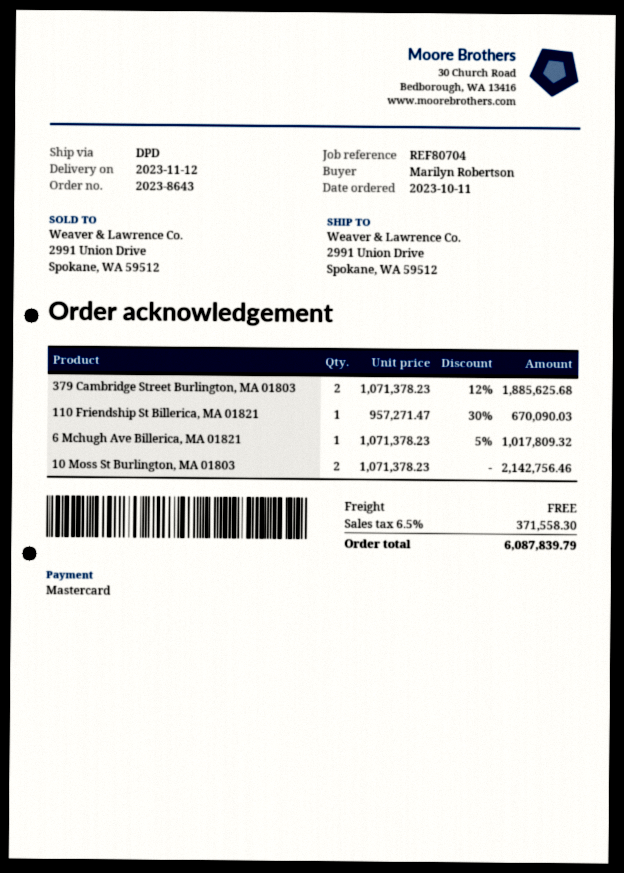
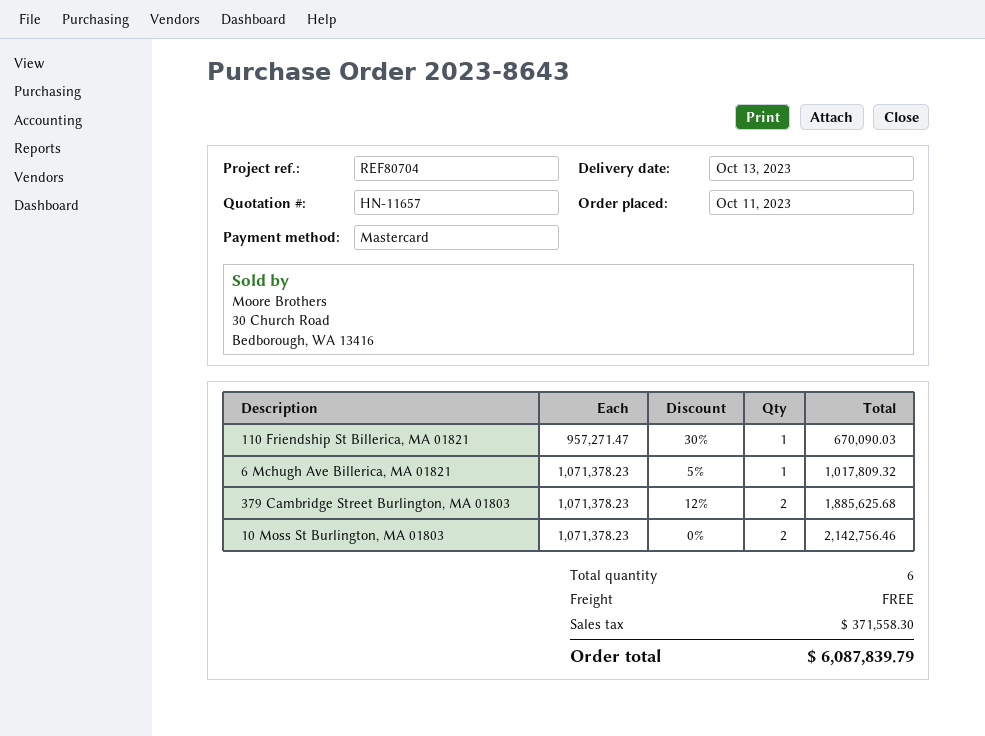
delivery date: 2023-11-12 -> 2023-10-13

